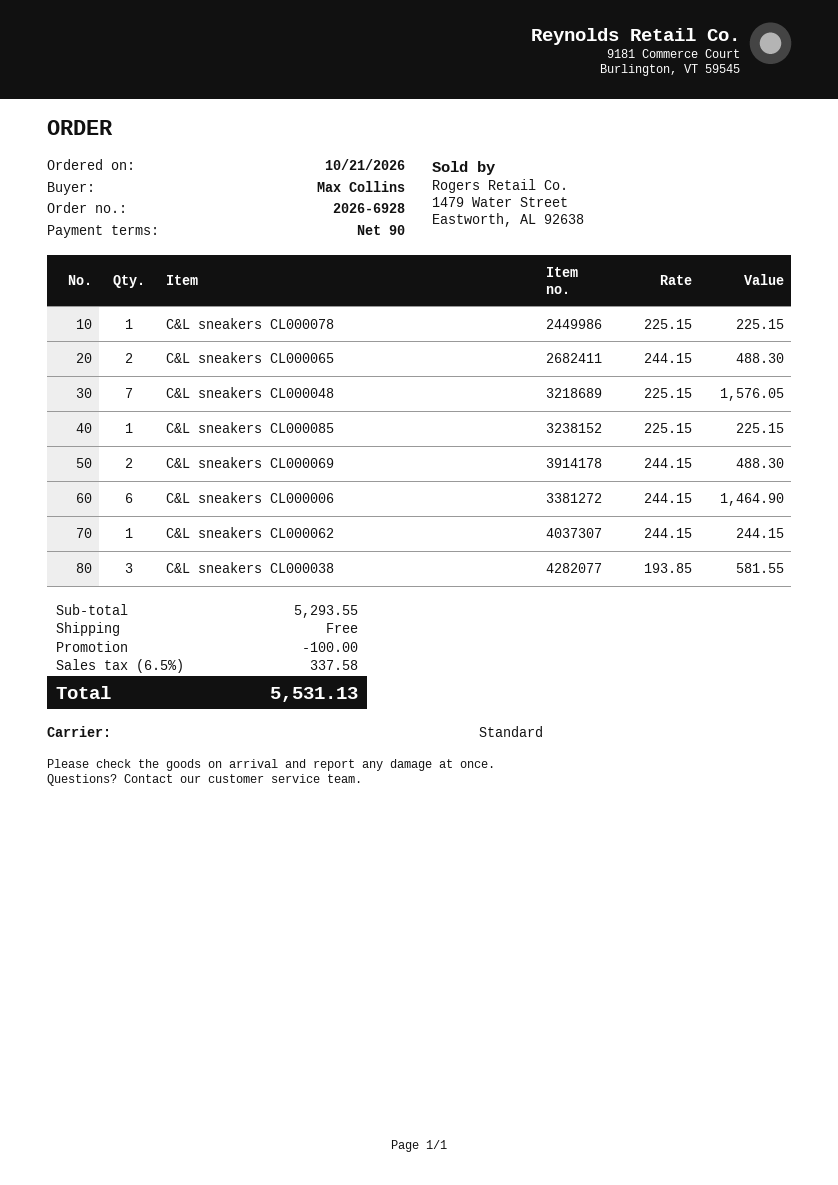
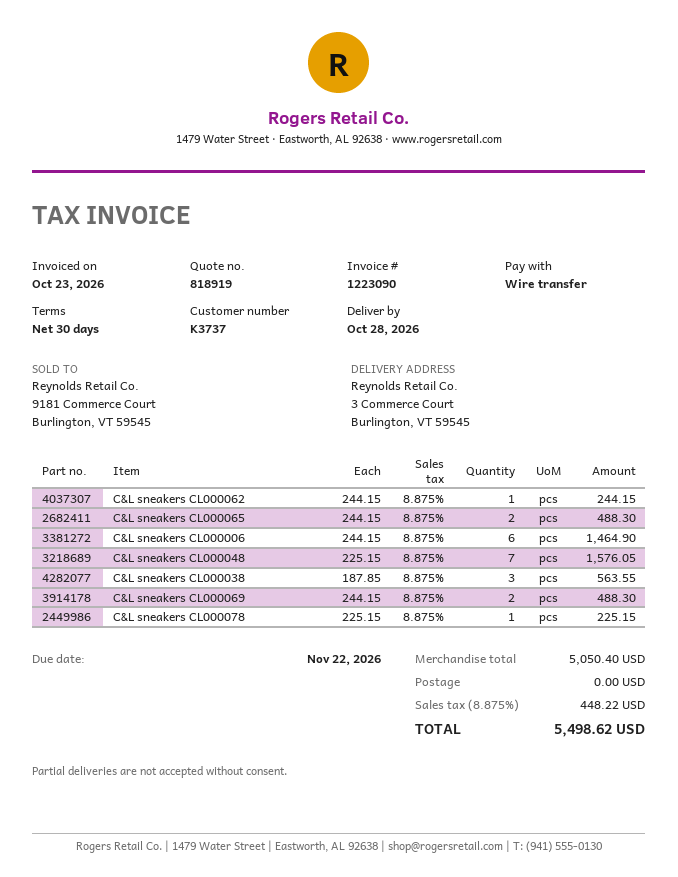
payment terms: 90 days -> 30 days
C&L sneakers CL000085: 1 x 225.15 = 225.15 -> none
C&L sneakers CL000038: 3 x 193.85 = 581.55 -> 3 x 187.85 = 563.55
subtotal: 5293.55 -> 5050.40
discount: 100.00 -> none
tax: 6.5% = 337.58 -> 8.875% = 448.22
total: 5531.13 -> 5498.62

